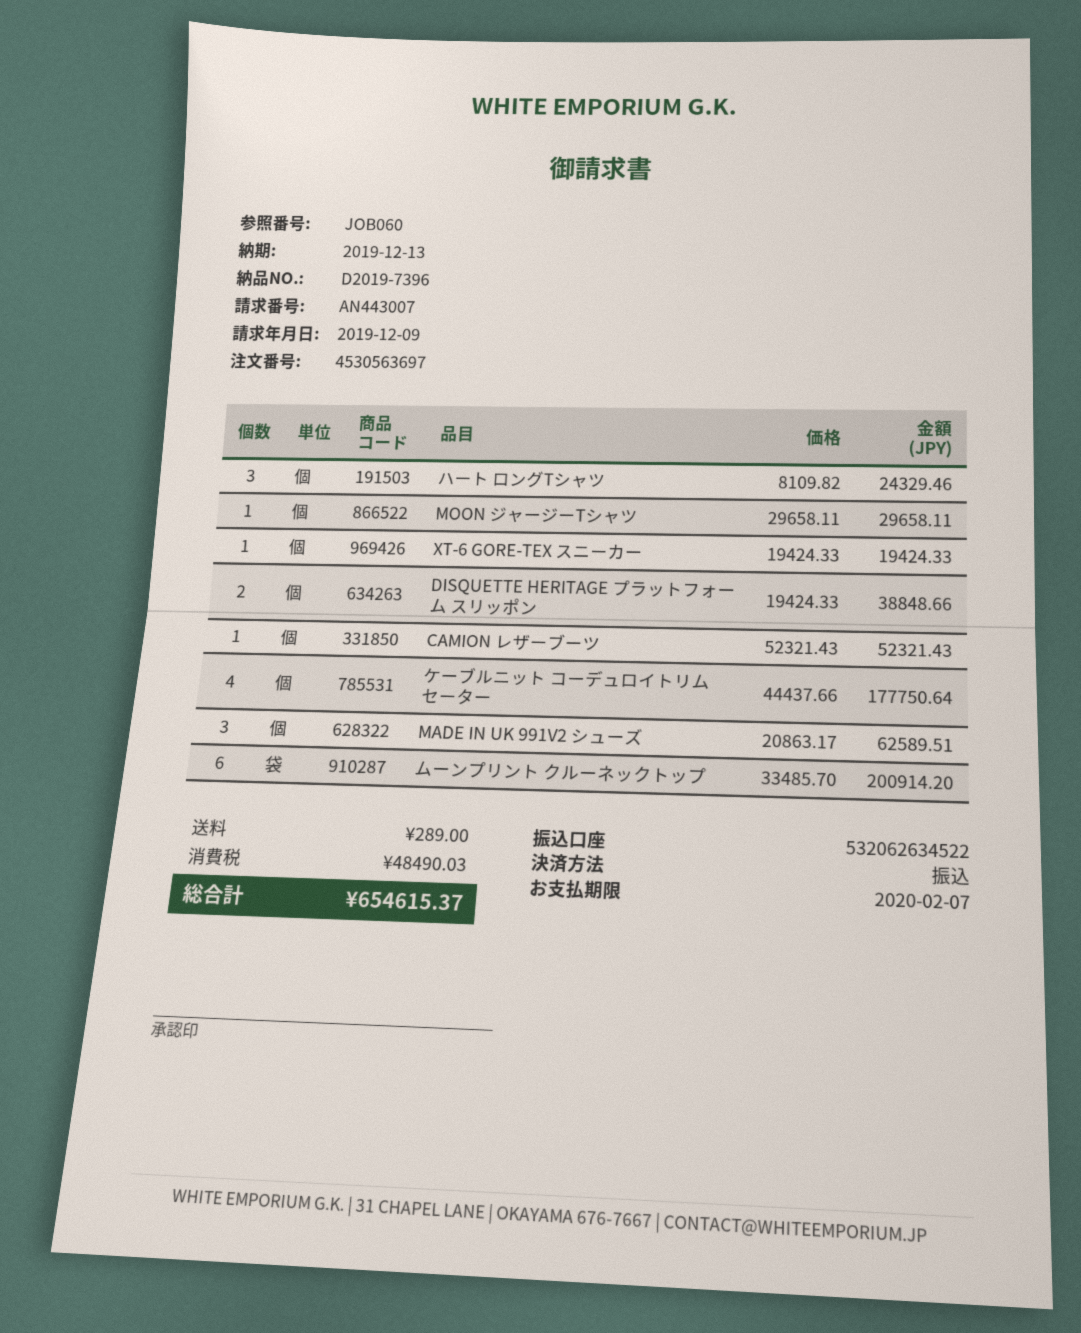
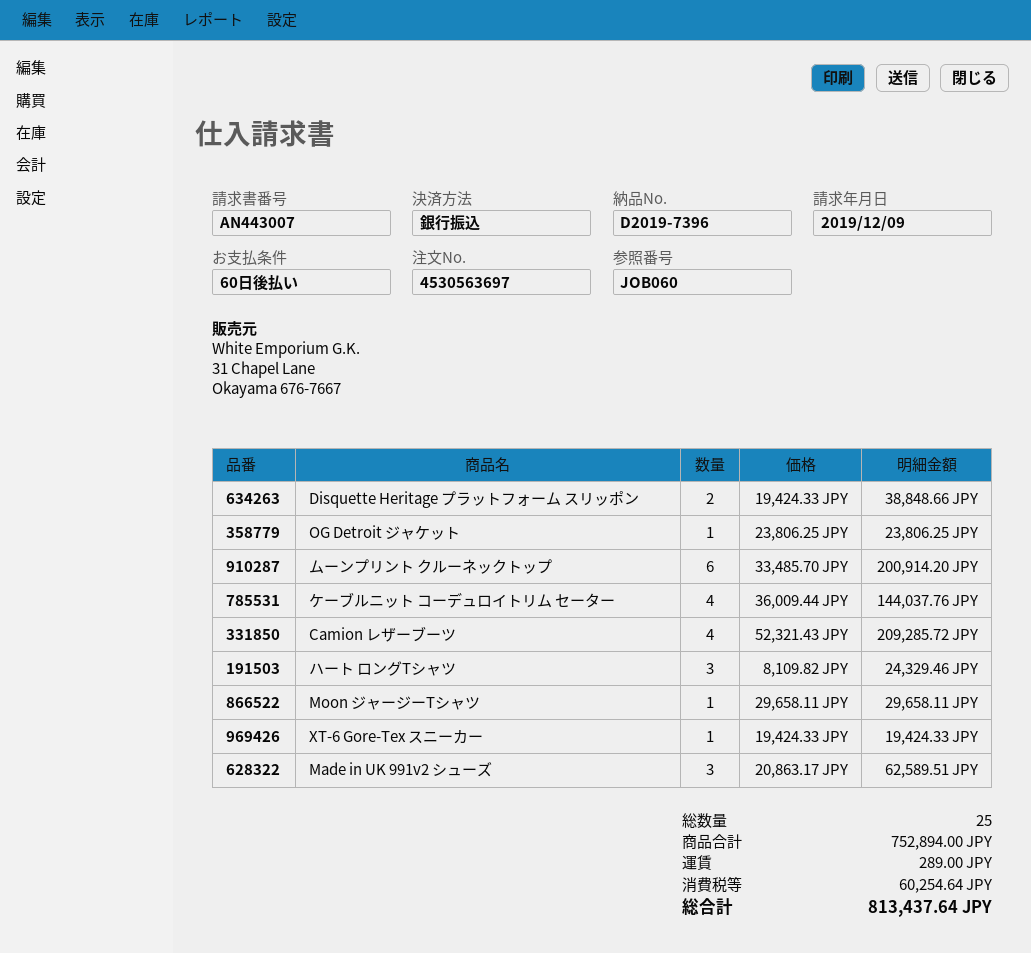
CAMION レザーブーツ: 1 x 52321.43 = 52321.43 -> 4 x 52321.43 = 209285.72
ケーブルニット コーデュロイトリム セーター: 4 x 44437.66 = 177750.64 -> 4 x 36009.44 = 144037.76
OG Detroit ジャケット: none -> 1 x 23806.25 = 23806.25
tax: 48490.03 -> 60254.64
total: 654615.37 -> 813437.64

